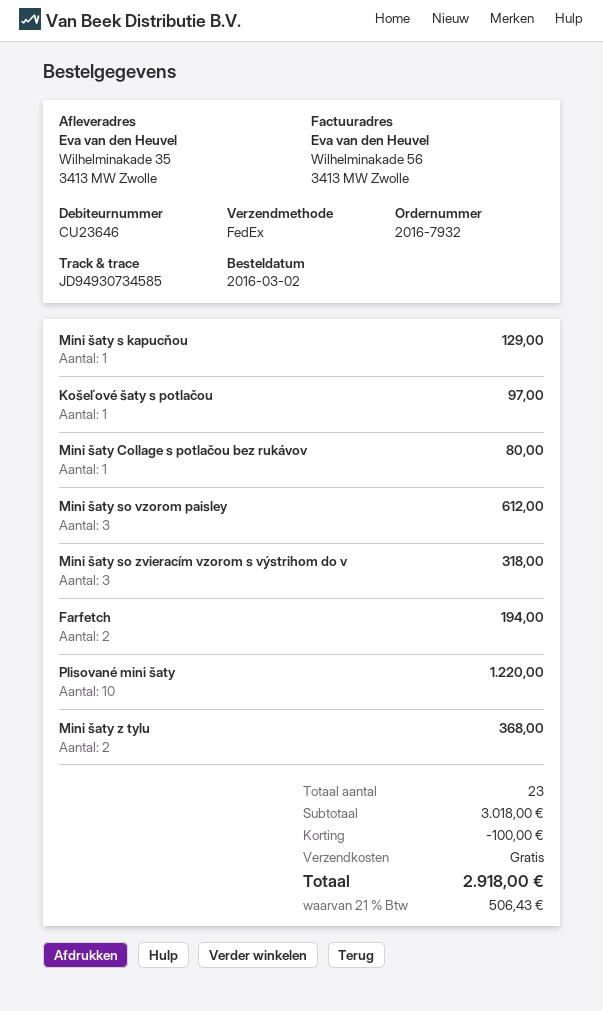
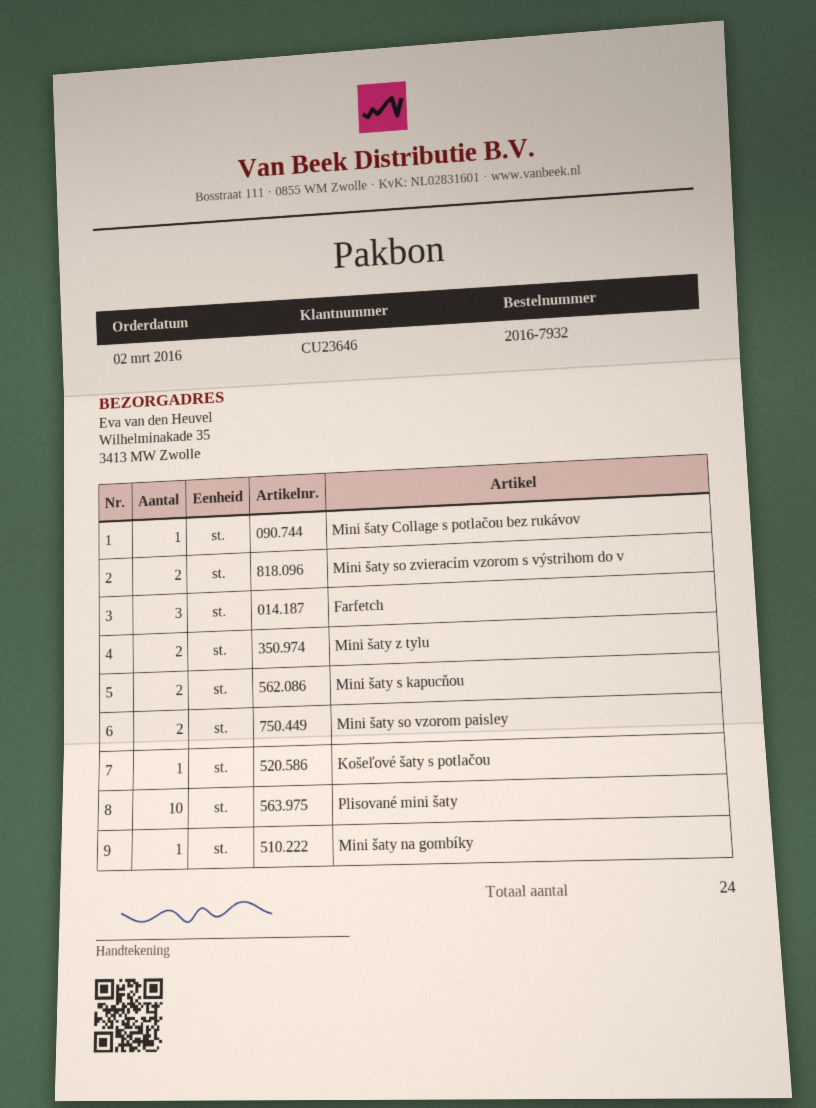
Mini šaty s kapucňou: 1 -> 2
Mini šaty so vzorom paisley: 3 -> 2
Mini šaty so zvieracím vzorom s výstrihom do v: 3 -> 2
Farfetch: 2 -> 3
Mini šaty na gombíky: none -> 1
total quantity: 23 -> 24

